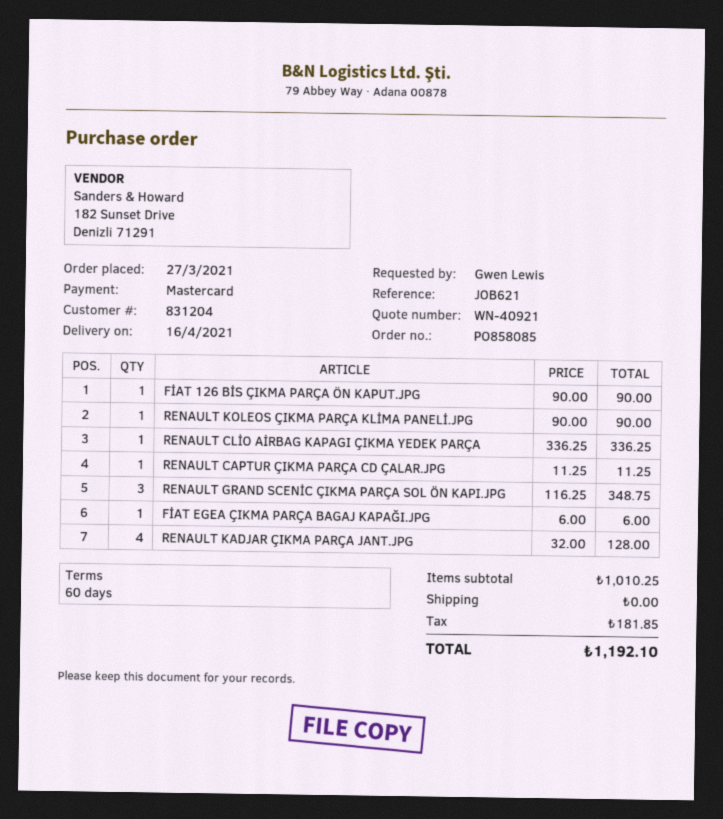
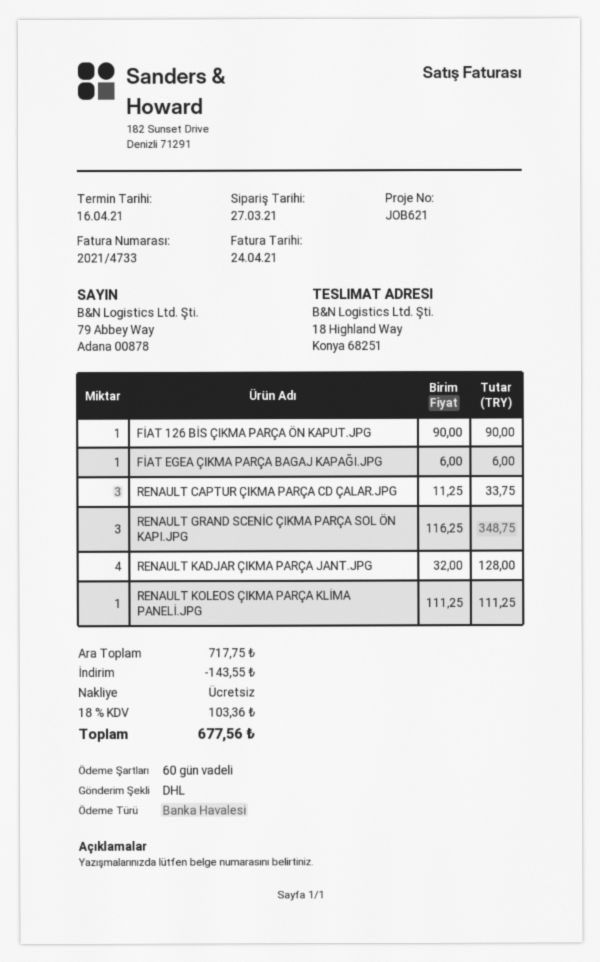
payment method: Mastercard -> bank transfer
RENAULT KOLEOS ÇIKMA PARÇA KLİMA PANELİ.JPG: 1 x 90.00 = 90.00 -> 1 x 111.25 = 111.25
RENAULT CLİO AİRBAG KAPAGI ÇIKMA YEDEK PARÇA: 1 x 336.25 = 336.25 -> none
RENAULT CAPTUR ÇIKMA PARÇA CD ÇALAR.JPG: 1 x 11.25 = 11.25 -> 3 x 11.25 = 33.75
subtotal: 1010.25 -> 717.75
discount: none -> 143.55
tax: 181.85 -> 103.36
total: 1192.10 -> 677.56

